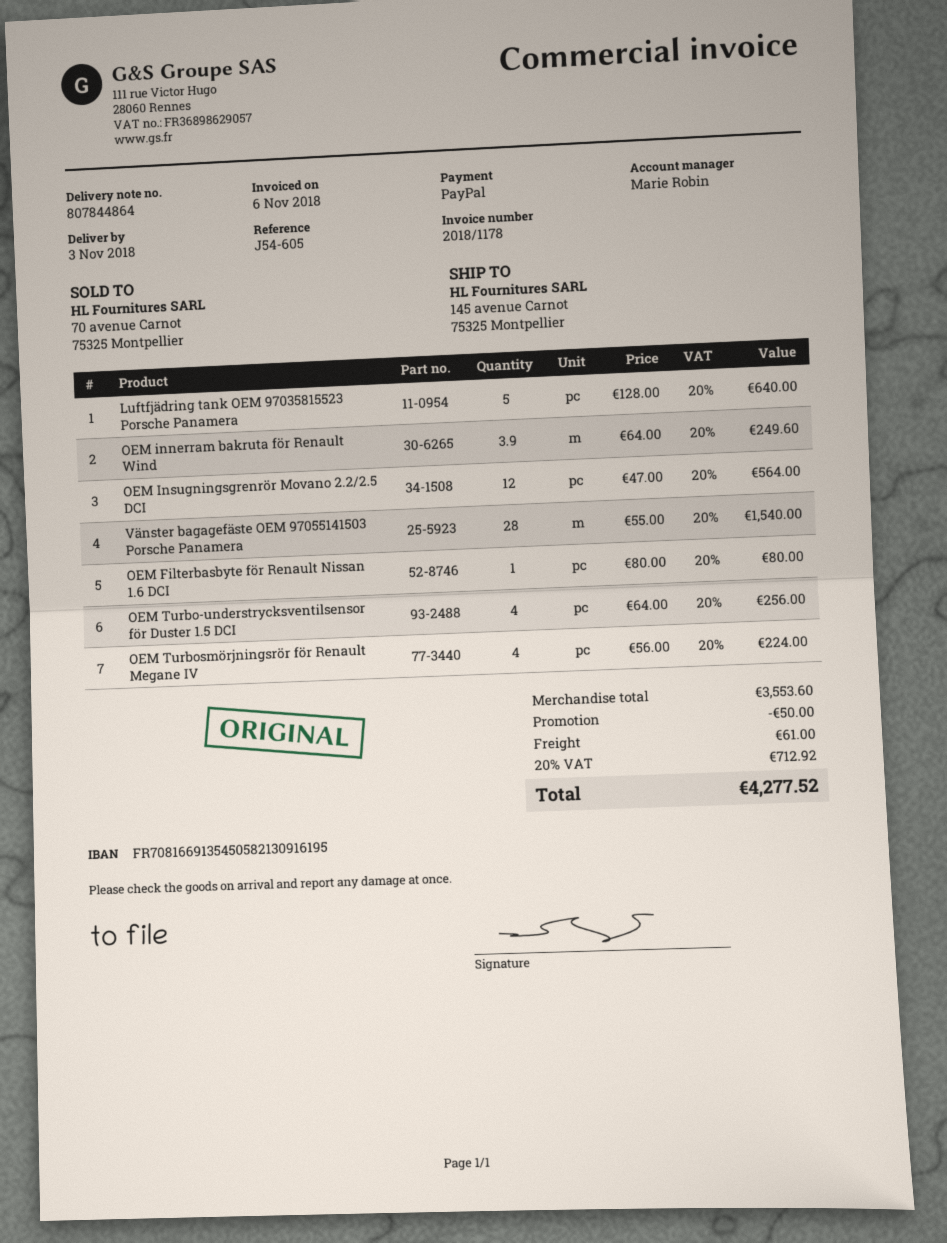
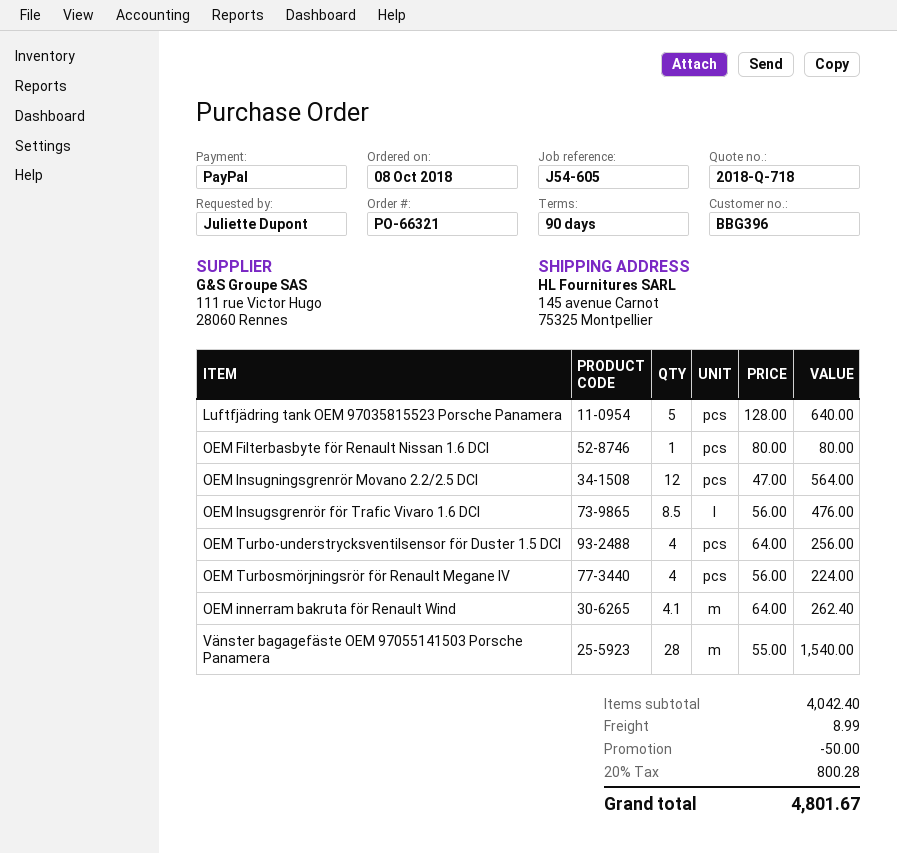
OEM innerram bakruta för Renault Wind: 3.9 x 64.00 = 249.60 -> 4.1 x 64.00 = 262.40
OEM Insugsgrenrör för Trafic Vivaro 1.6 DCI: none -> 8.5 x 56.00 = 476.00
subtotal: 3553.60 -> 4042.40
shipping: 61.00 -> 8.99
tax: 20% = 712.92 -> 20% = 800.28
total: 4277.52 -> 4801.67

